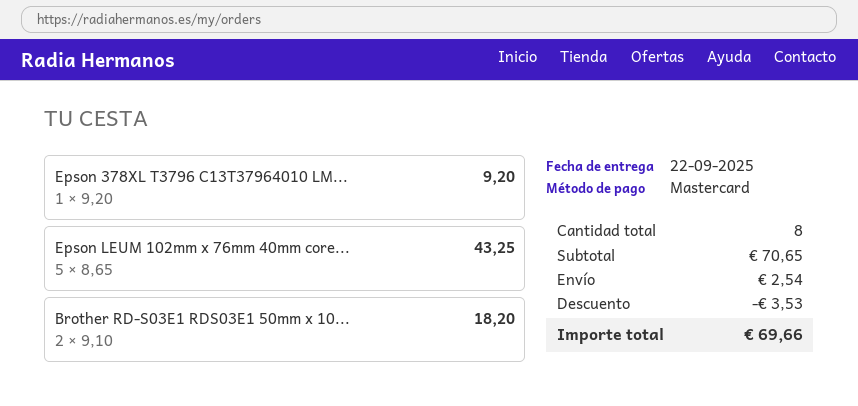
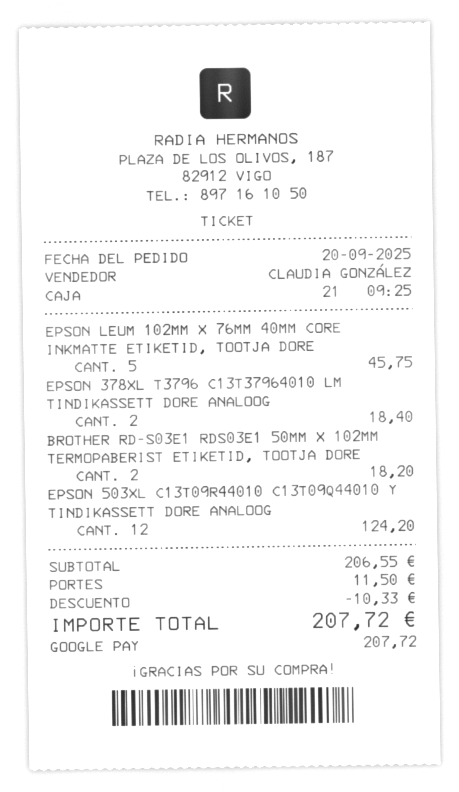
payment method: Mastercard -> Google Pay
Epson 378XL T3796 C13T37964010 LM...: 1 for 9.20 -> 2 for 18.40
Epson LEUM 102mm x 76mm 40mm core...: 5 for 43.25 -> 5 for 45.75
EPSON 503XL C13T09R44010 C13T09Q44010 Y TINDIKASSETT DORE ANALOOG: none -> 12 for 124.20
subtotal: 70.65 -> 206.55
discount: 3.53 -> 10.33
shipping: 2.54 -> 11.50
total: 69.66 -> 207.72

